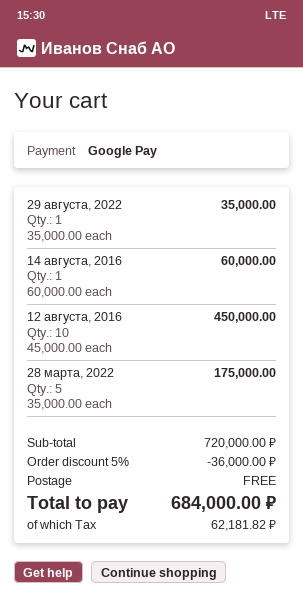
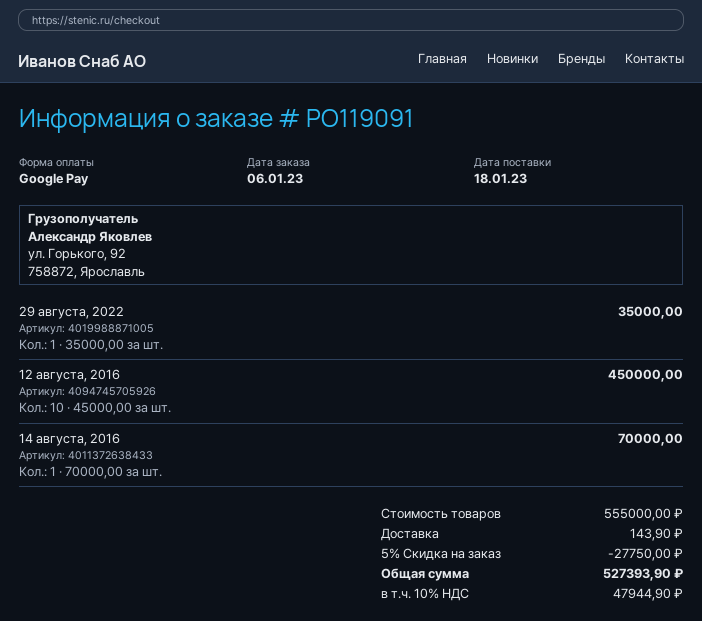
14 августа, 2016: 1 x 60000.00 = 60000.00 -> 1 x 70000.00 = 70000.00
28 марта, 2022: 5 x 35000.00 = 175000.00 -> none
subtotal: 720000.00 -> 555000.00
discount: 5% = 36000.00 -> 5% = 27750.00
shipping: 0.00 -> 143.90
tax: 62181.82 -> 47944.90
total: 684000.00 -> 527393.90

